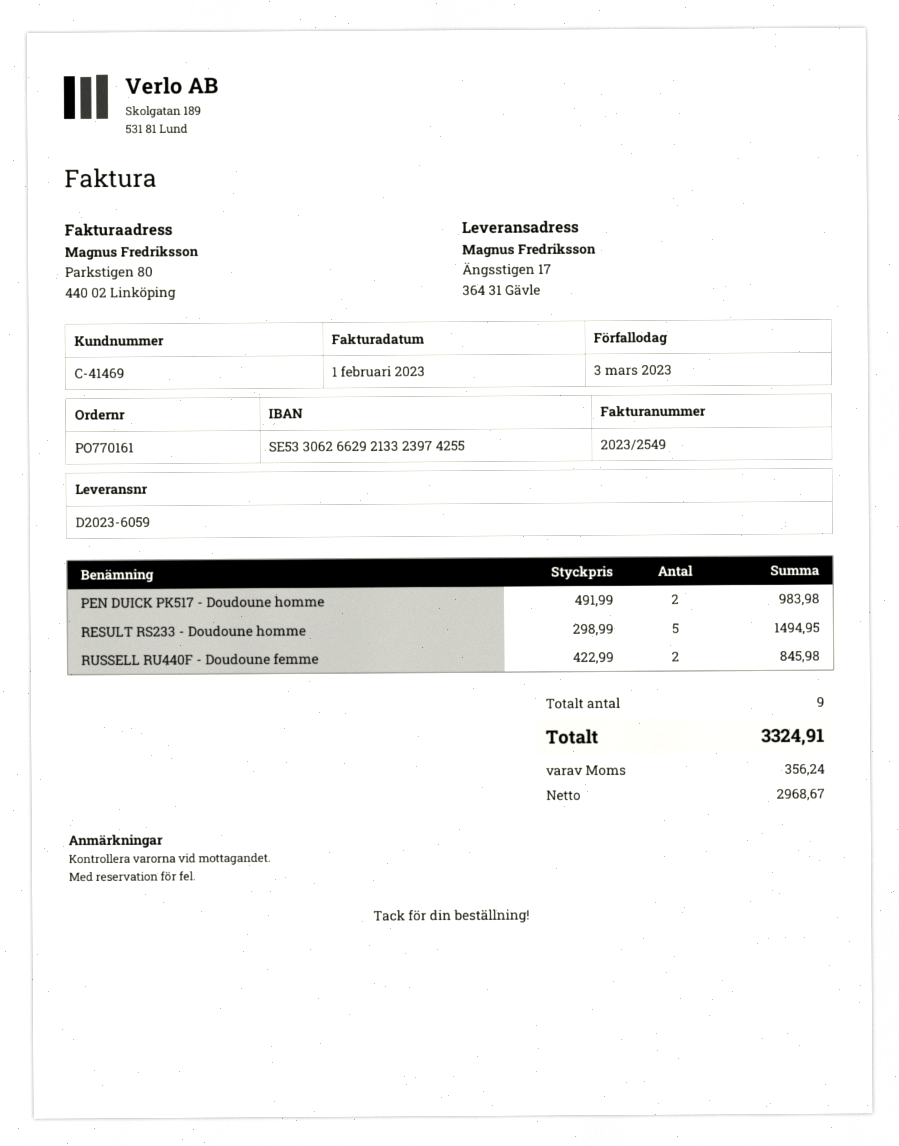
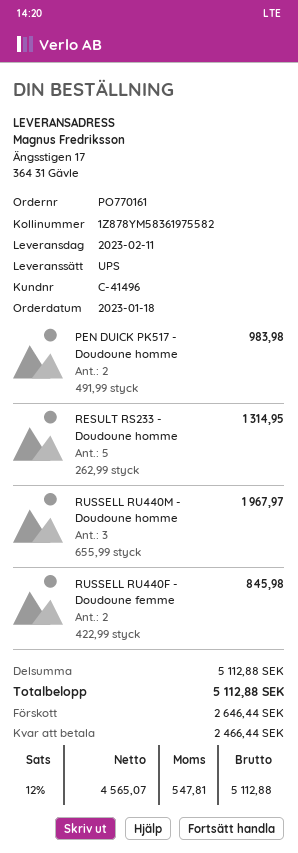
customer number: C-41469 -> C-41496
RESULT RS233 - Doudoune homme: 5 x 298.99 = 1494.95 -> 5 x 262.99 = 1314.95
RUSSELL RU440M - Doudoune homme: none -> 3 x 655.99 = 1967.97
net: 2968.67 -> 4565.07
tax: 356.24 -> 547.81
total: 3324.91 -> 5112.88

